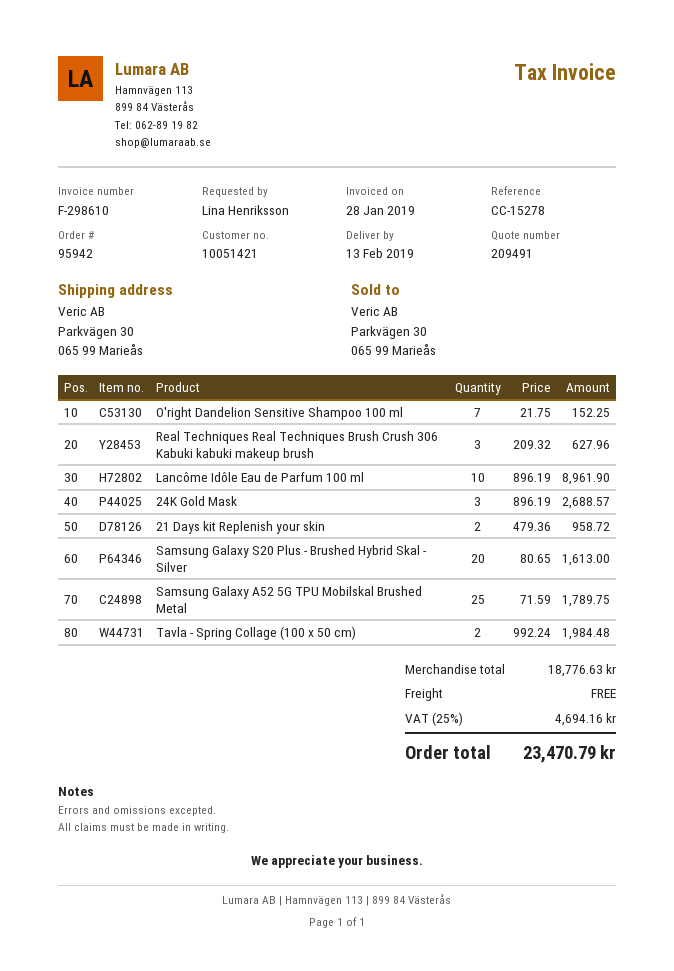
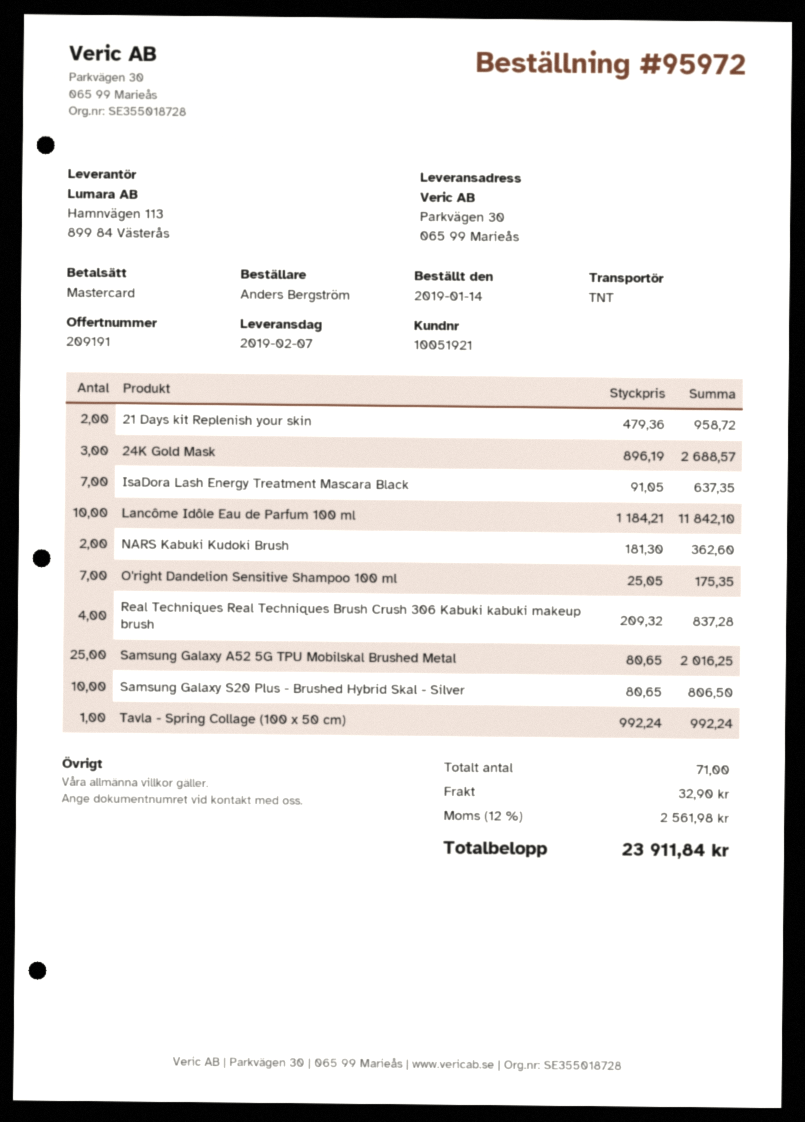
quote number: 209491 -> 209191
order number: 95942 -> 95972
delivery date: 2019-02-13 -> 2019-02-07
customer number: 10051421 -> 10051921
ordered by: Lina Henriksson -> Anders Bergström
O'right Dandelion Sensitive Shampoo 100 ml: 7 x 21.75 = 152.25 -> 7 x 25.05 = 175.35
Real Techniques Real Techniques Brush Crush 306 Kabuki kabuki makeup brush: 3 x 209.32 = 627.96 -> 4 x 209.32 = 837.28
Lancôme Idôle Eau de Parfum 100 ml: 10 x 896.19 = 8961.90 -> 10 x 1184.21 = 11842.10
Samsung Galaxy S20 Plus - Brushed Hybrid Skal - Silver: 20 x 80.65 = 1613.00 -> 10 x 80.65 = 806.50
Samsung Galaxy A52 5G TPU Mobilskal Brushed Metal: 25 x 71.59 = 1789.75 -> 25 x 80.65 = 2016.25
Tavla - Spring Collage (100 x 50 cm): 2 x 992.24 = 1984.48 -> 1 x 992.24 = 992.24
IsaDora Lash Energy Treatment Mascara Black: none -> 7 x 91.05 = 637.35
NARS Kabuki Kudoki Brush: none -> 2 x 181.30 = 362.60
shipping: 0.00 -> 32.90
tax: 25% = 4694.16 -> 12% = 2561.98
total: 23470.79 -> 23911.84

